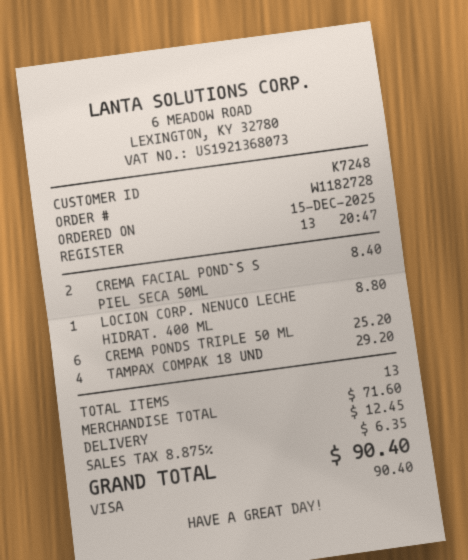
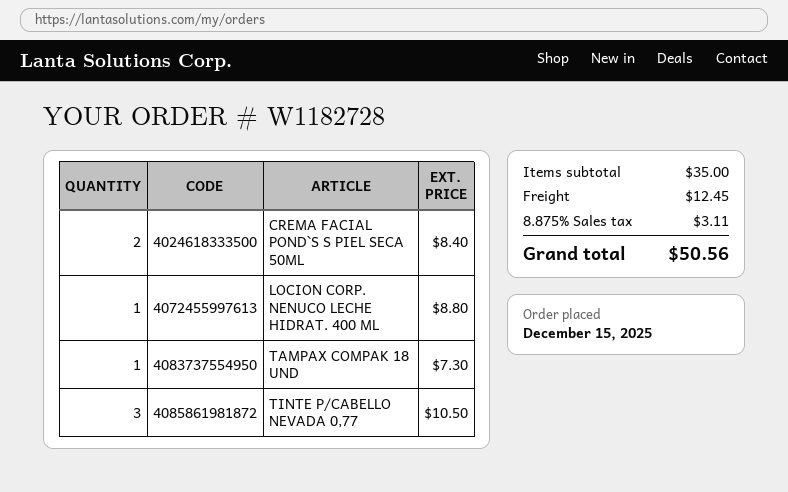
CREMA PONDS TRIPLE 50 ML: 6 for 25.20 -> none
TAMPAX COMPAK 18 UND: 4 for 29.20 -> 1 for 7.30
TINTE P/CABELLO NEVADA 0,77: none -> 3 for 10.50
subtotal: 71.60 -> 35.00
tax: 8.875% = 6.35 -> 8.875% = 3.11
total: 90.40 -> 50.56

